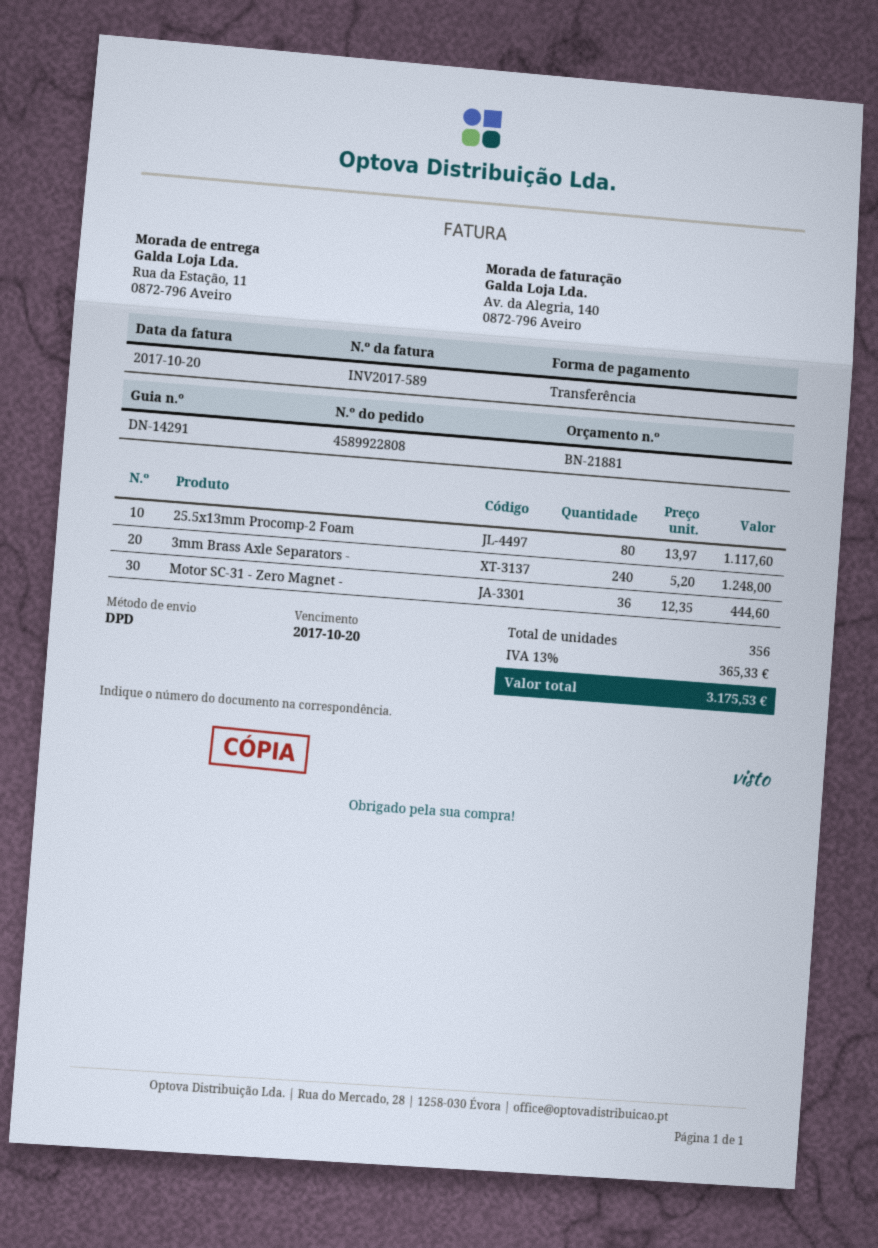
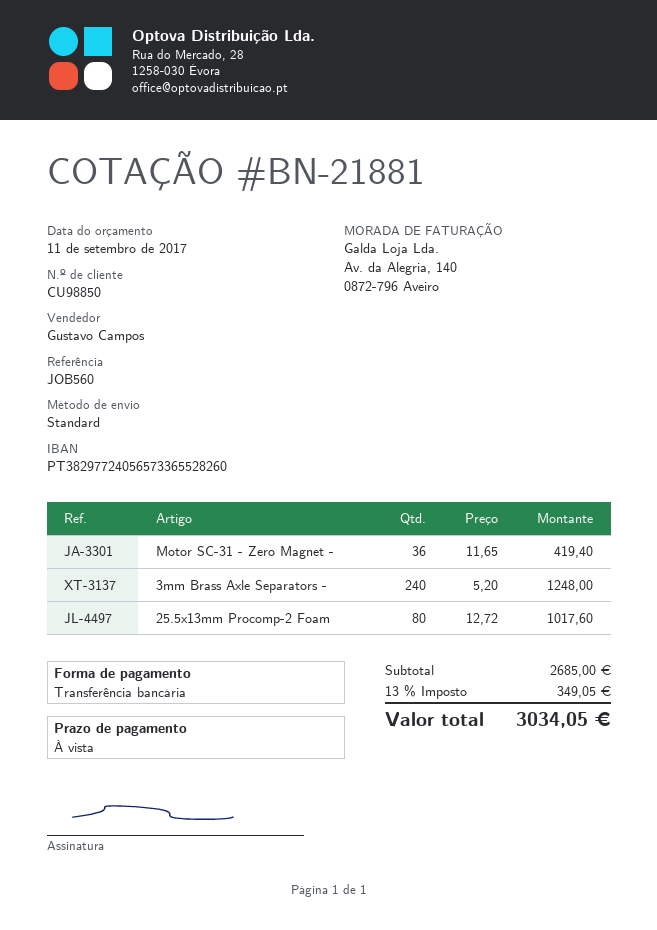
shipping method: DPD -> standard
25.5x13mm Procomp-2 Foam: 80 x 13.97 = 1117.60 -> 80 x 12.72 = 1017.60
Motor SC-31 - Zero Magnet -: 36 x 12.35 = 444.60 -> 36 x 11.65 = 419.40
tax: 13% = 365.33 -> 13% = 349.05
total: 3175.53 -> 3034.05

